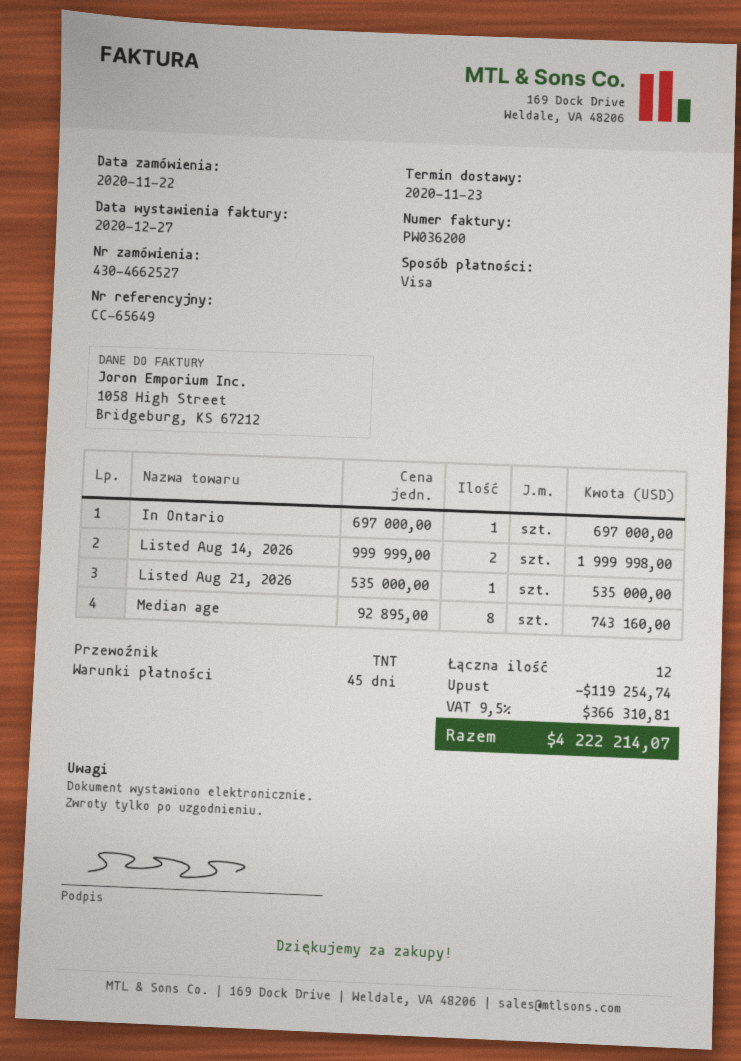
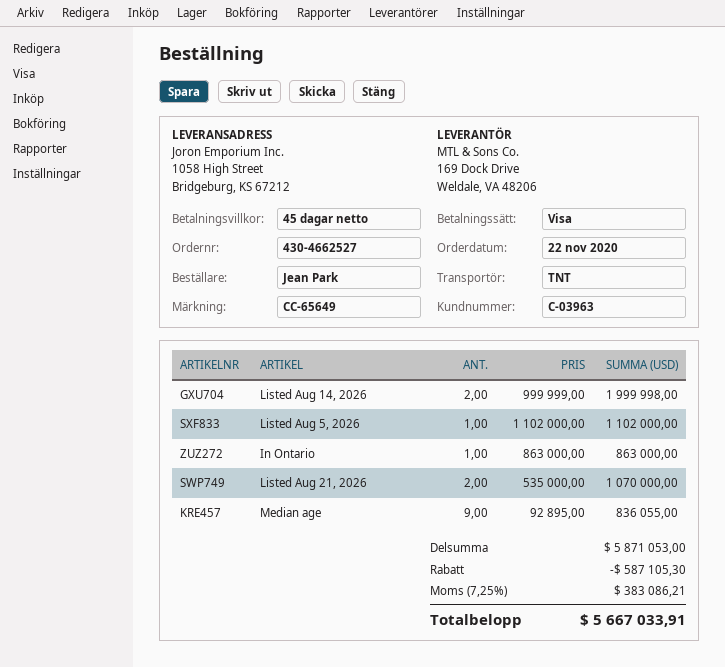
In Ontario: 1 x 697000.00 = 697000.00 -> 1 x 863000.00 = 863000.00
Listed Aug 21, 2026: 1 x 535000.00 = 535000.00 -> 2 x 535000.00 = 1070000.00
Median age: 8 x 92895.00 = 743160.00 -> 9 x 92895.00 = 836055.00
Listed Aug 5, 2026: none -> 1 x 1102000.00 = 1102000.00
discount: 119254.74 -> 587105.30
tax: 9.5% = 366310.81 -> 7.25% = 383086.21
total: 4222214.07 -> 5667033.91

